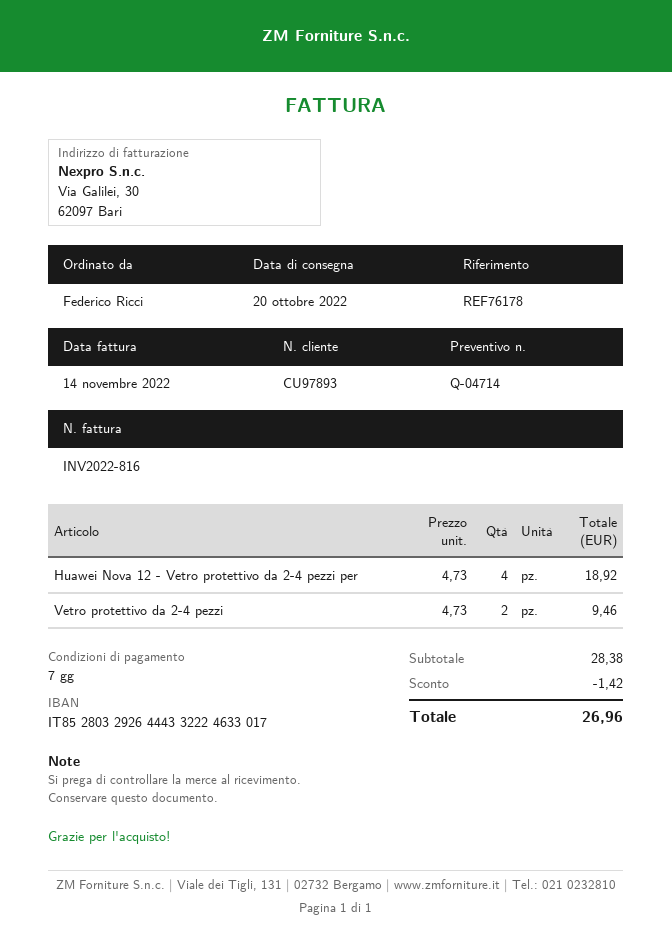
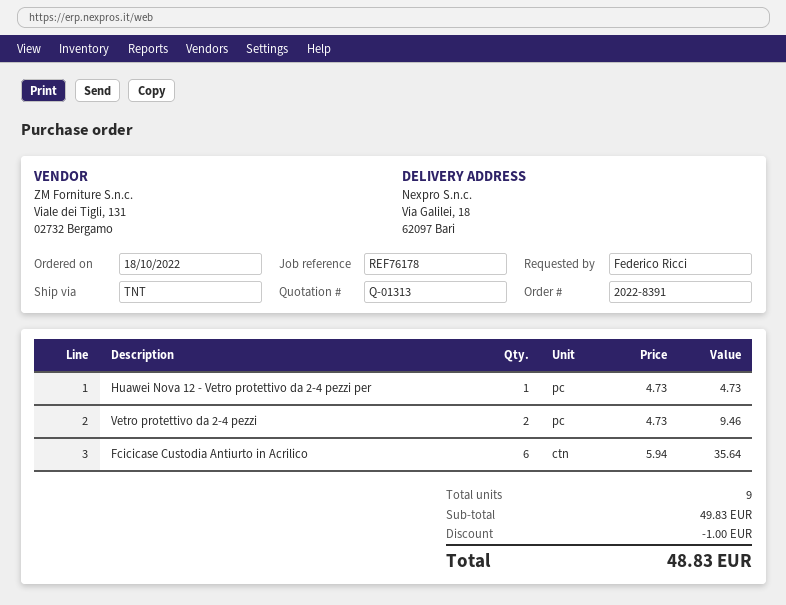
quote number: Q-04714 -> Q-01313
Huawei Nova 12 - Vetro protettivo da 2-4 pezzi per: 4 x 4.73 = 18.92 -> 1 x 4.73 = 4.73
Fcicicase Custodia Antiurto in Acrilico: none -> 6 x 5.94 = 35.64
subtotal: 28.38 -> 49.83
discount: 1.42 -> 1.00
total: 26.96 -> 48.83

